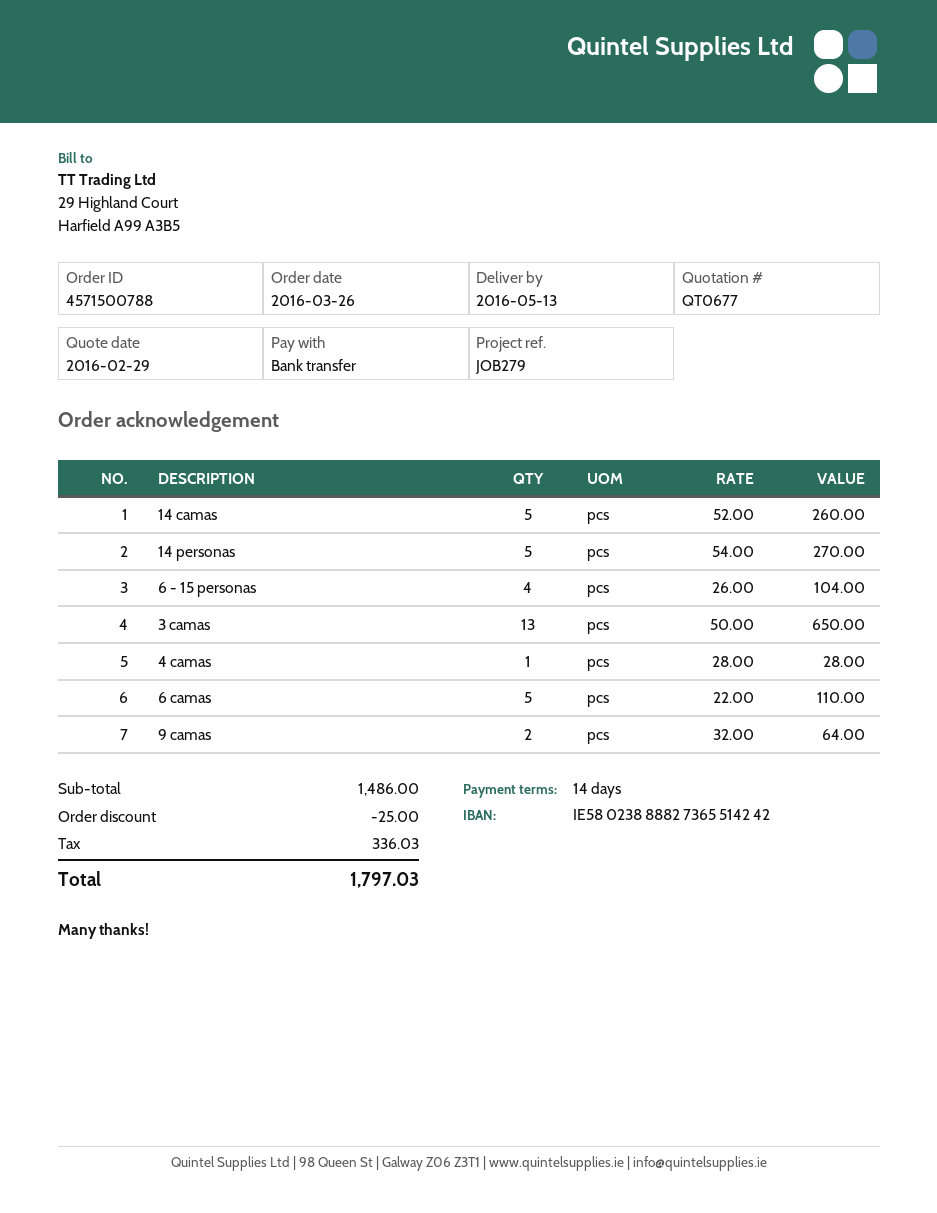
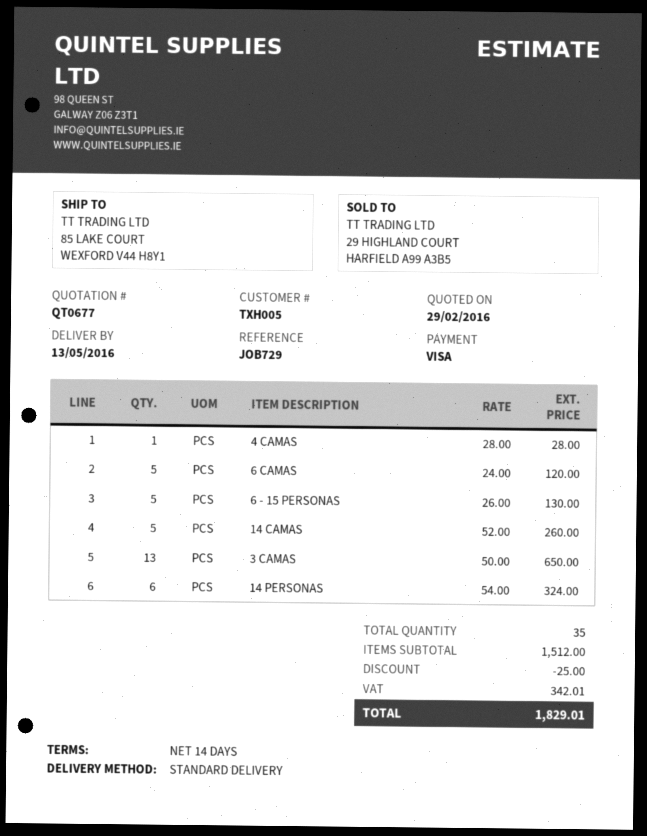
reference: JOB279 -> JOB729
payment method: bank transfer -> Visa
14 personas: 5 x 54.00 = 270.00 -> 6 x 54.00 = 324.00
6 - 15 personas: 4 x 26.00 = 104.00 -> 5 x 26.00 = 130.00
6 camas: 5 x 22.00 = 110.00 -> 5 x 24.00 = 120.00
9 camas: 2 x 32.00 = 64.00 -> none
subtotal: 1486.00 -> 1512.00
tax: 336.03 -> 342.01
total: 1797.03 -> 1829.01

